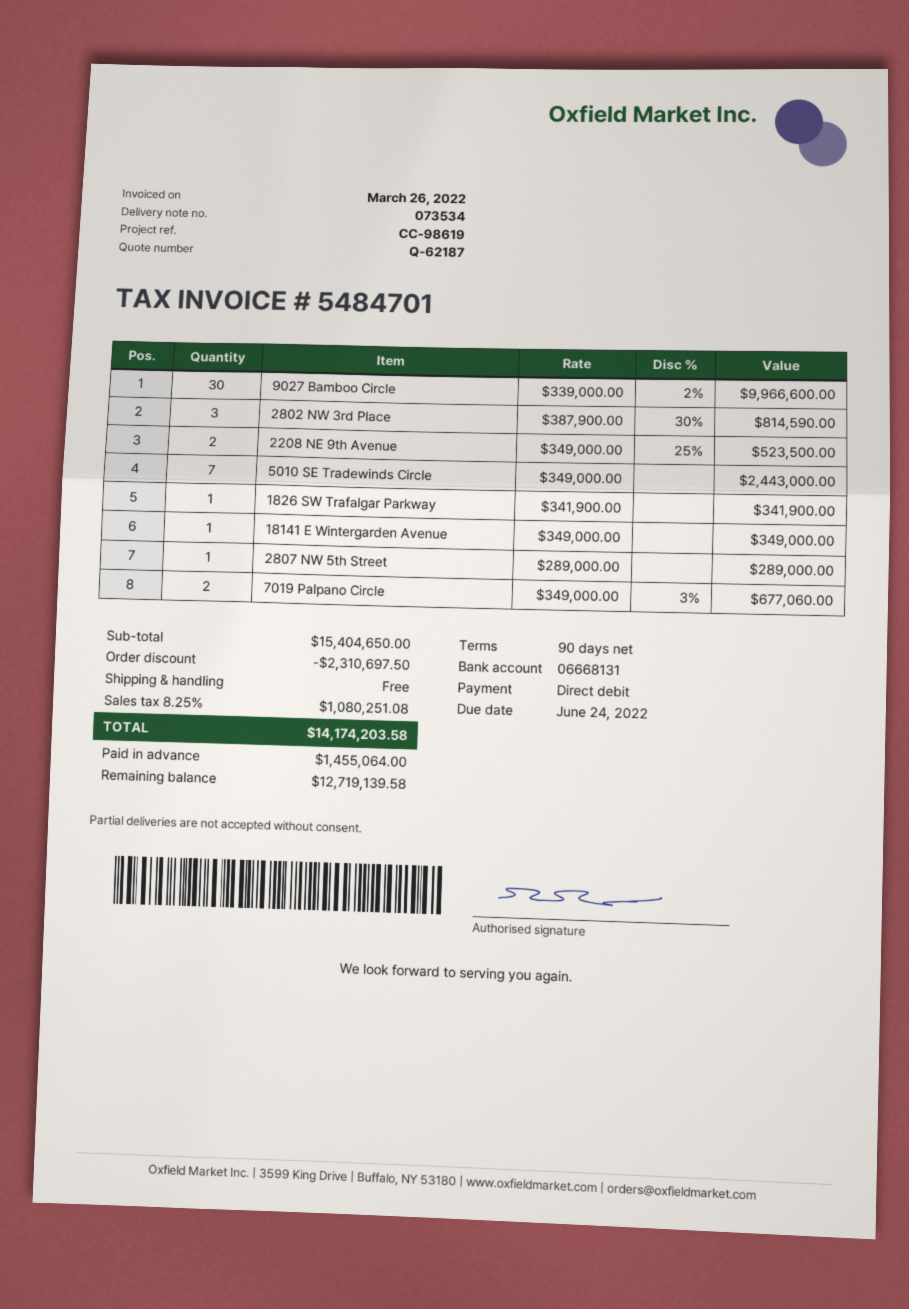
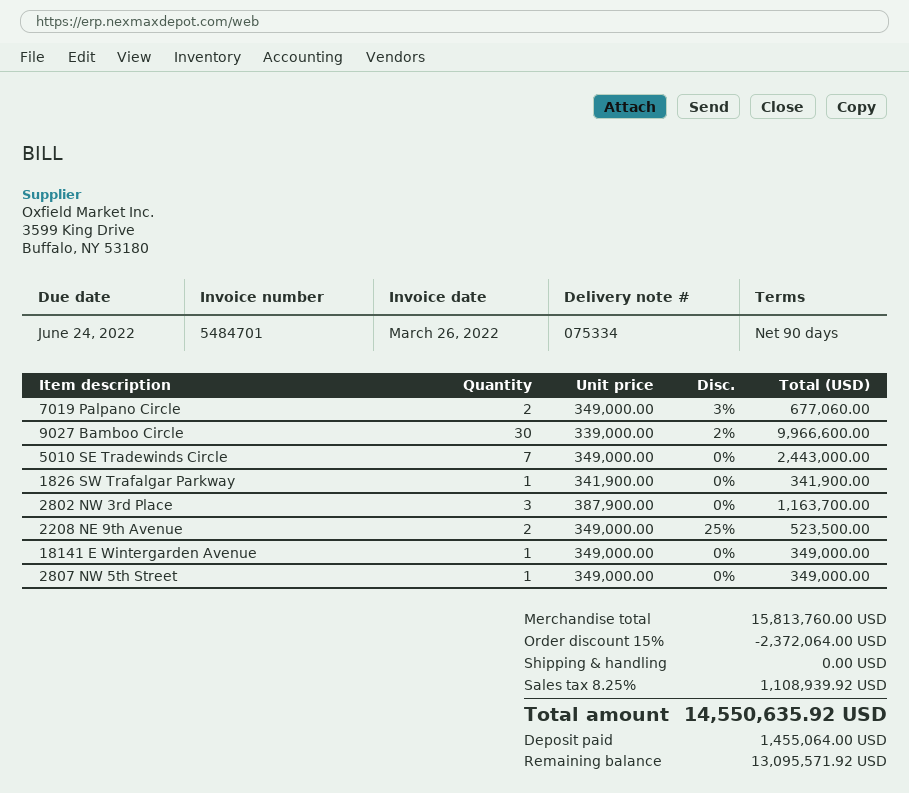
delivery note number: 073534 -> 075334
2802 NW 3rd Place: 3 x 387900.00 - 30% = 814590.00 -> 3 x 387900.00 = 1163700.00
2807 NW 5th Street: 1 x 289000.00 = 289000.00 -> 1 x 349000.00 = 349000.00
subtotal: 15404650.00 -> 15813760.00
discount: 2310697.50 -> 2372064.00
tax: 8.25% = 1080251.08 -> 8.25% = 1108939.92
total: 14174203.58 -> 14550635.92
balance: 12719139.58 -> 13095571.92

